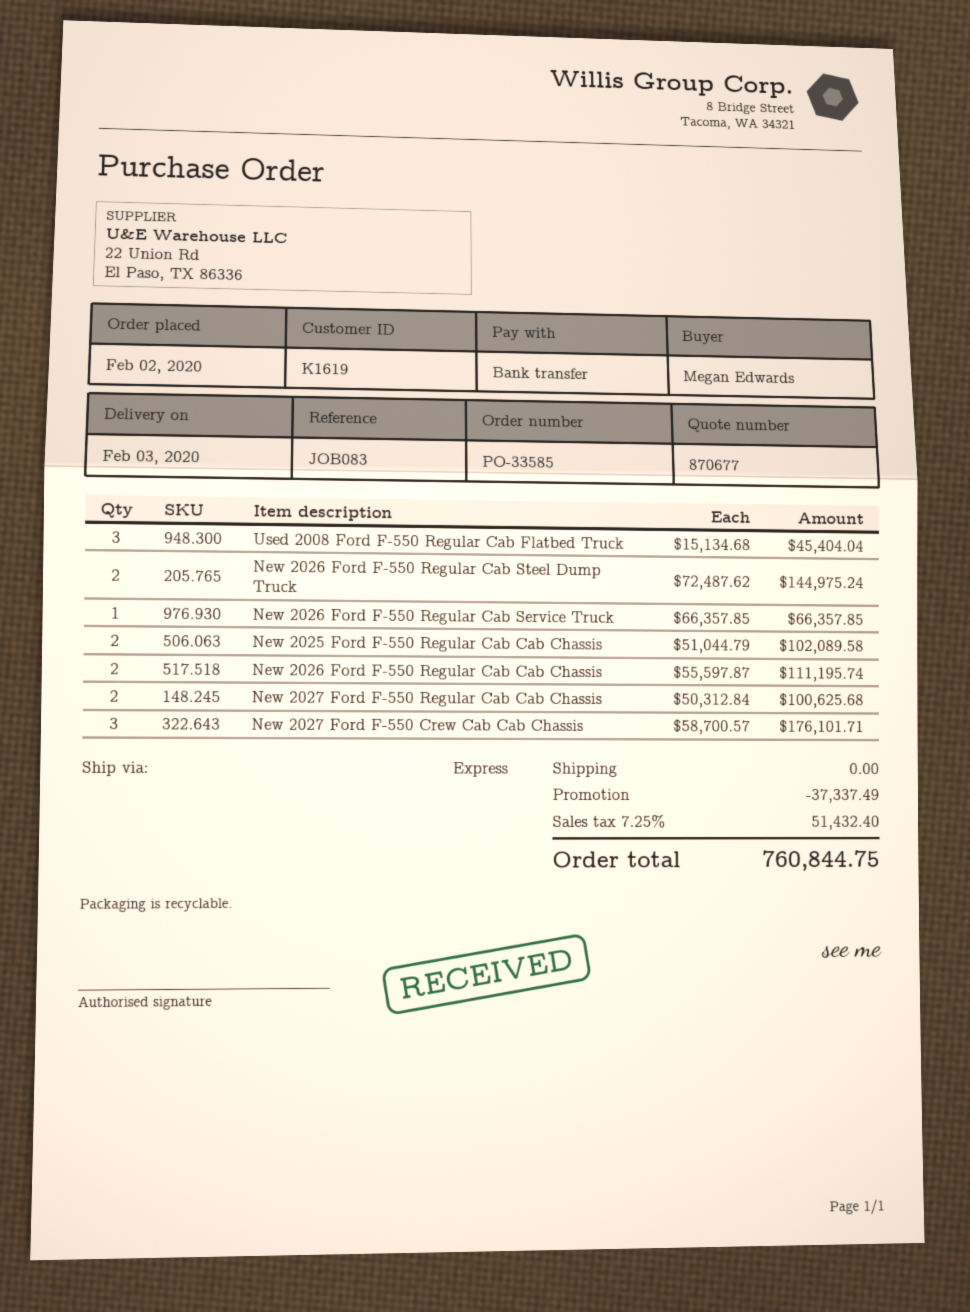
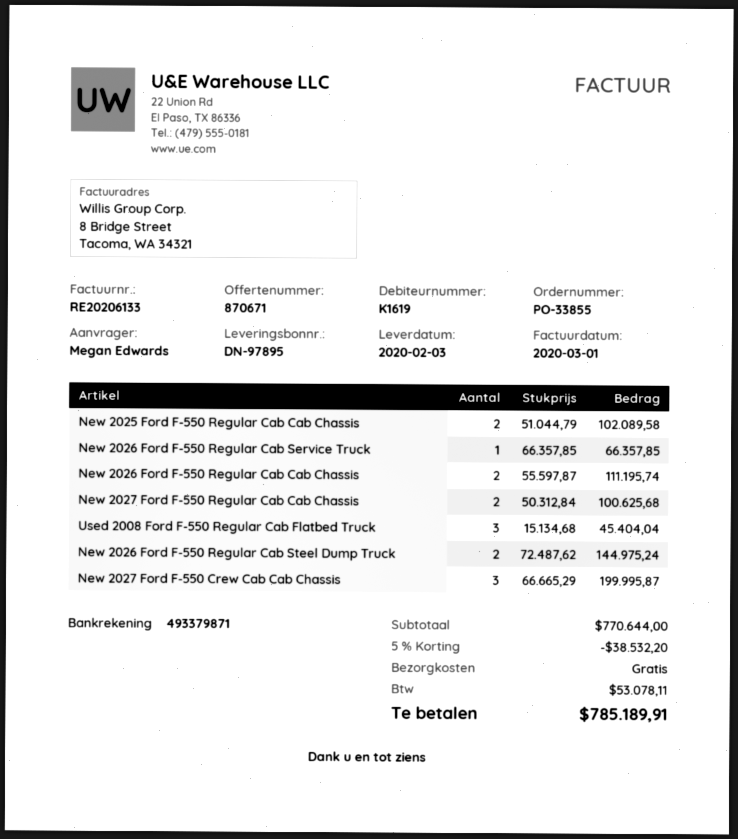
quote number: 870677 -> 870671
order number: PO-33585 -> PO-33855
New 2027 Ford F-550 Crew Cab Cab Chassis: 3 x 58700.57 = 176101.71 -> 3 x 66665.29 = 199995.87
discount: 37337.49 -> 38532.20
tax: 51432.40 -> 53078.11
total: 760844.75 -> 785189.91

